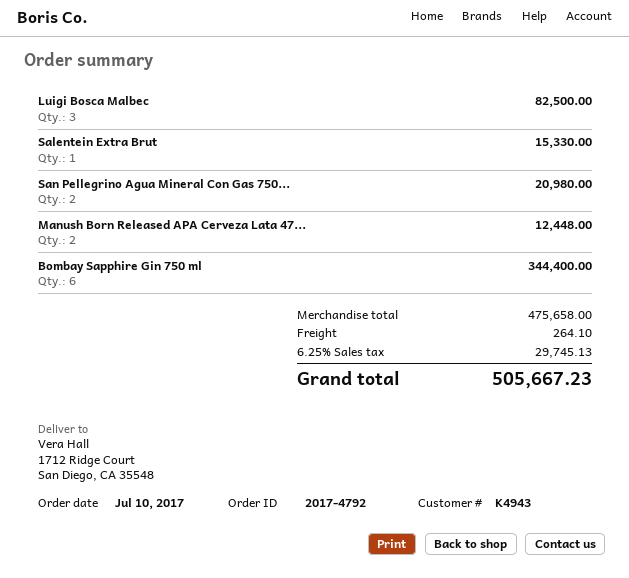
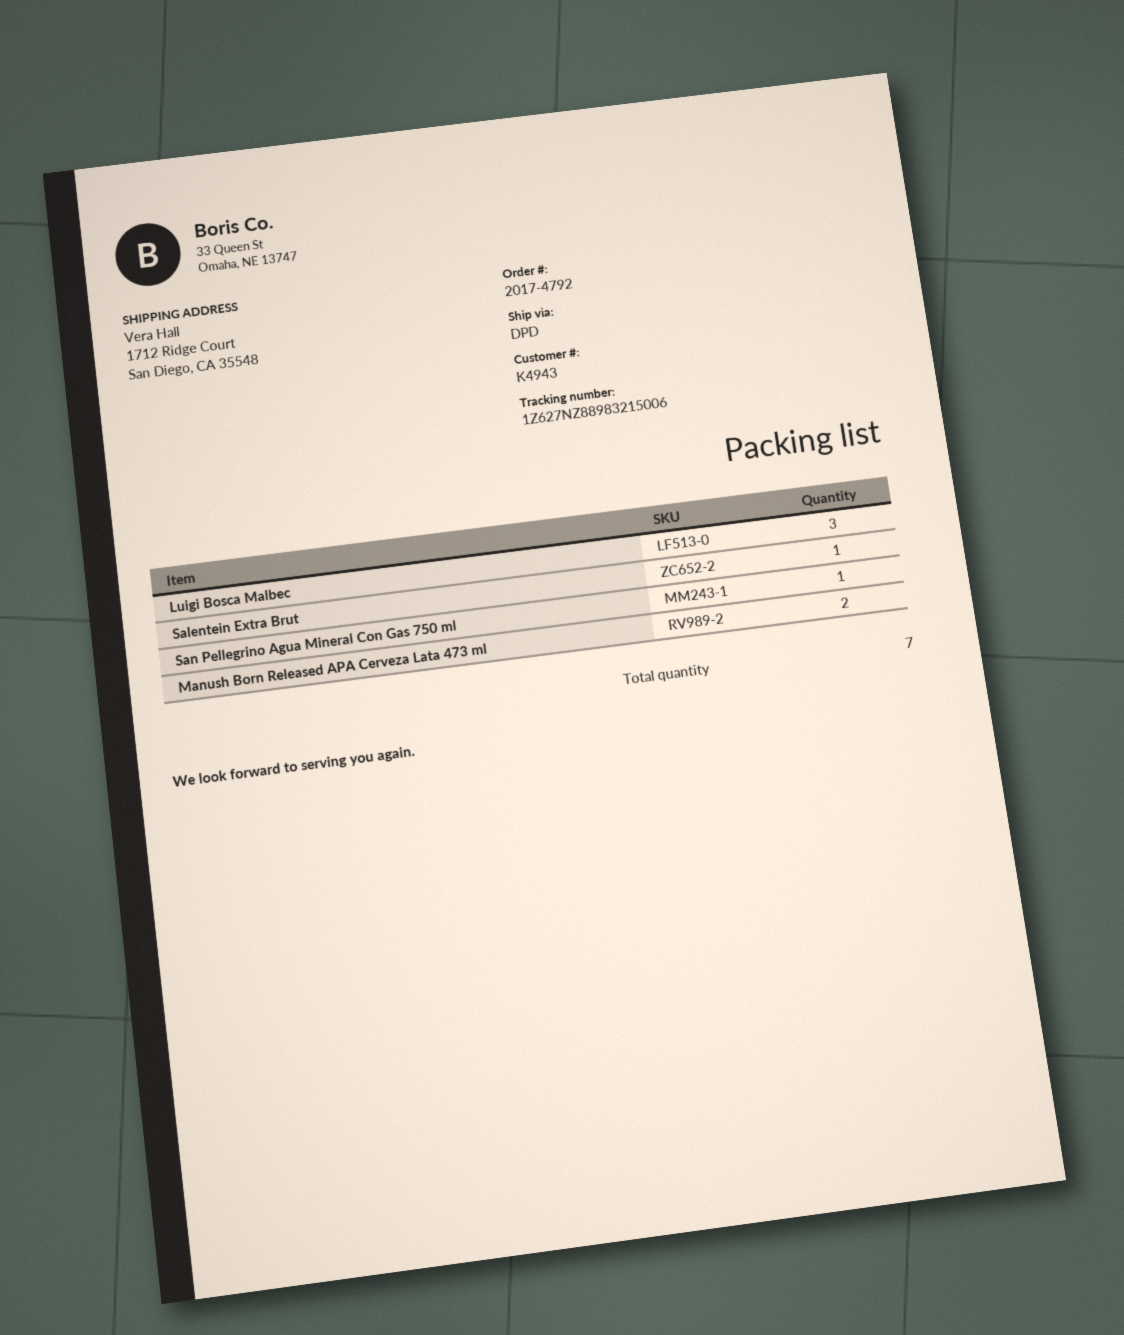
San Pellegrino Agua Mineral Con Gas 750...: 2 -> 1
Bombay Sapphire Gin 750 ml: 6 -> none

